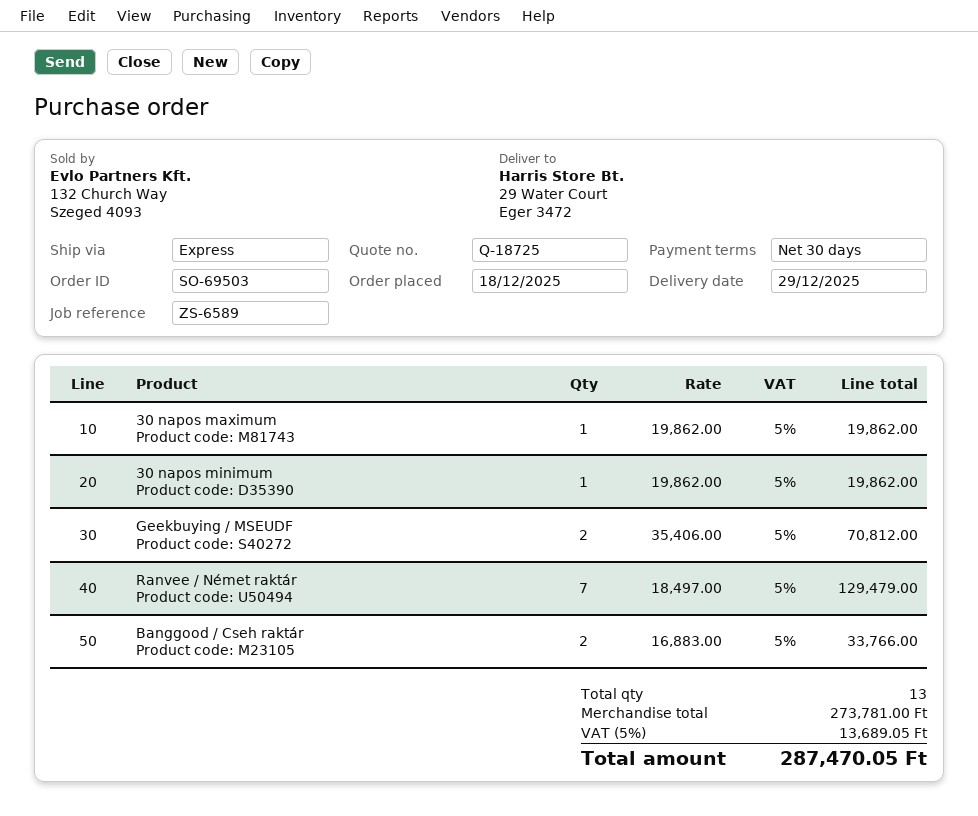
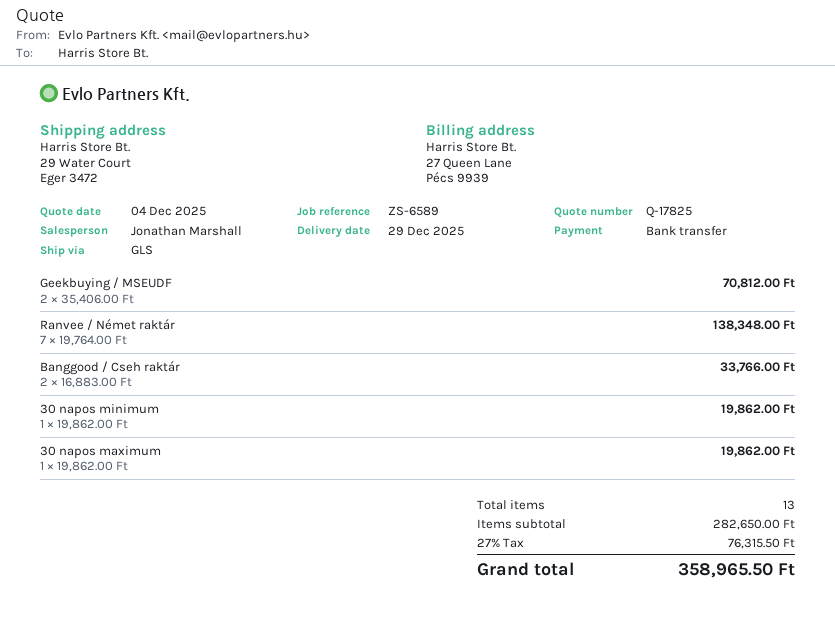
quote number: Q-18725 -> Q-17825
shipping method: express -> GLS
Ranvee / Német raktár: 7 x 18497.00 = 129479.00 -> 7 x 19764.00 = 138348.00
subtotal: 273781.00 -> 282650.00
tax: 5% = 13689.05 -> 27% = 76315.50
total: 287470.05 -> 358965.50

